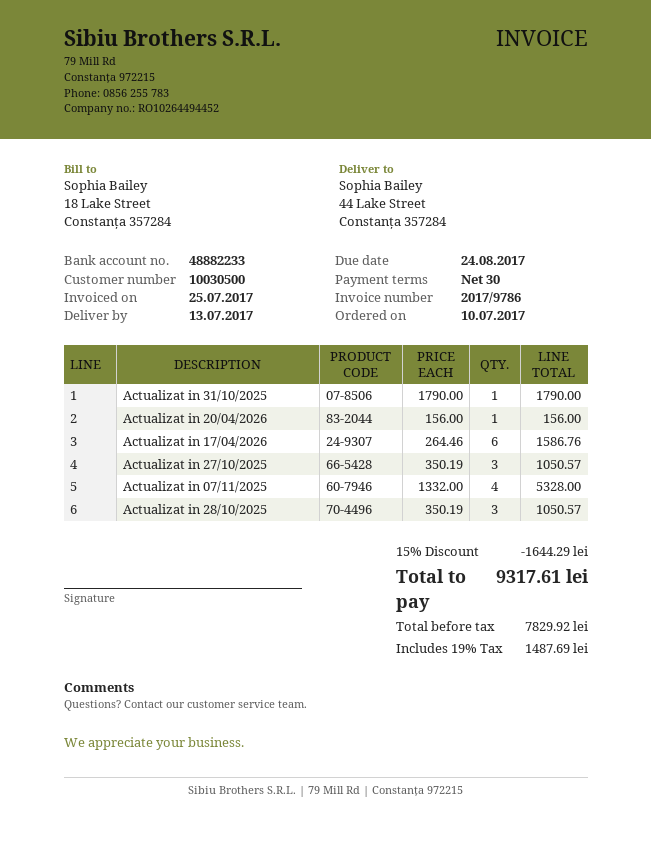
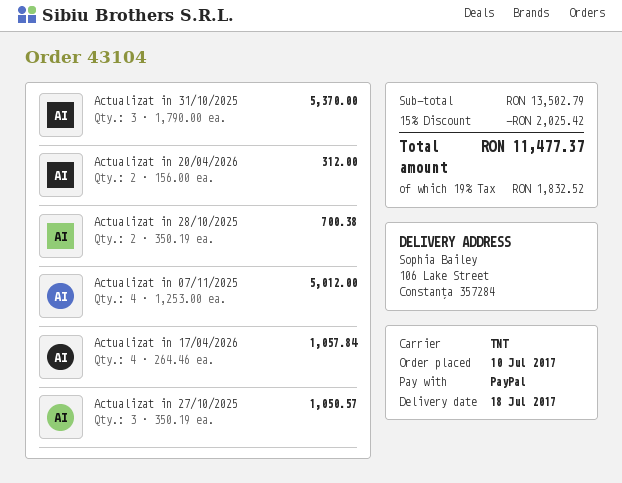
delivery date: 2017-07-13 -> 2017-07-18
ship to: 44 Lake Street, Constanța 357284 -> 106 Lake Street, Constanța 357284
Actualizat in 31/10/2025: 1 x 1790.00 = 1790.00 -> 3 x 1790.00 = 5370.00
Actualizat in 20/04/2026: 1 x 156.00 = 156.00 -> 2 x 156.00 = 312.00
Actualizat in 17/04/2026: 6 x 264.46 = 1586.76 -> 4 x 264.46 = 1057.84
Actualizat in 07/11/2025: 4 x 1332.00 = 5328.00 -> 4 x 1253.00 = 5012.00
Actualizat in 28/10/2025: 3 x 350.19 = 1050.57 -> 2 x 350.19 = 700.38
discount: 15% = 1644.29 -> 15% = 2025.42
tax: 19% = 1487.69 -> 19% = 1832.52
total: 9317.61 -> 11477.37

